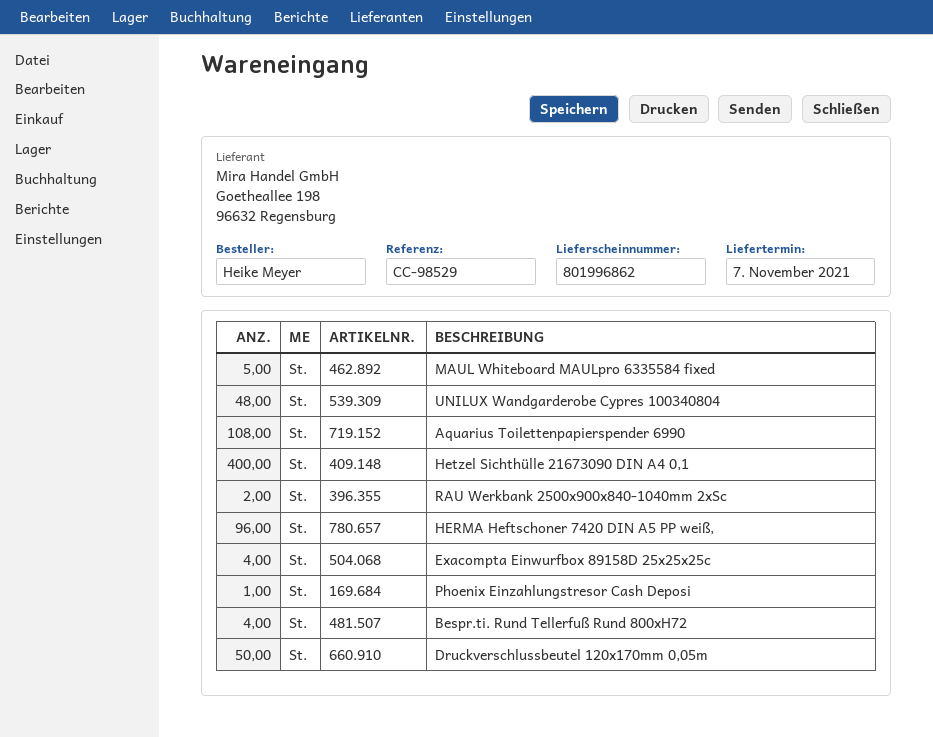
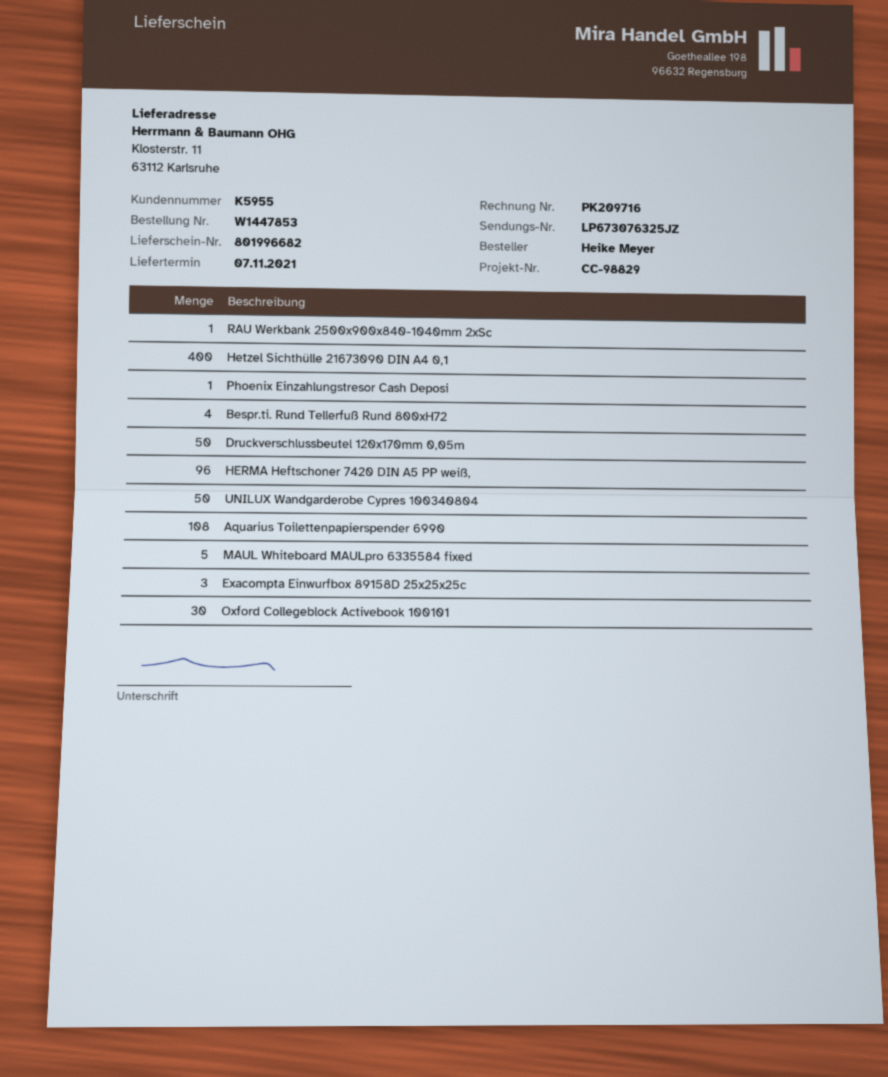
delivery note number: 801996862 -> 801996682
reference: CC-98529 -> CC-98829
UNILUX Wandgarderobe Cypres 100340804: 48 -> 50
RAU Werkbank 2500x900x840-1040mm 2xSc: 2 -> 1
Exacompta Einwurfbox 89158D 25x25x25c: 4 -> 3
Oxford Collegeblock Activebook 100101: none -> 30

